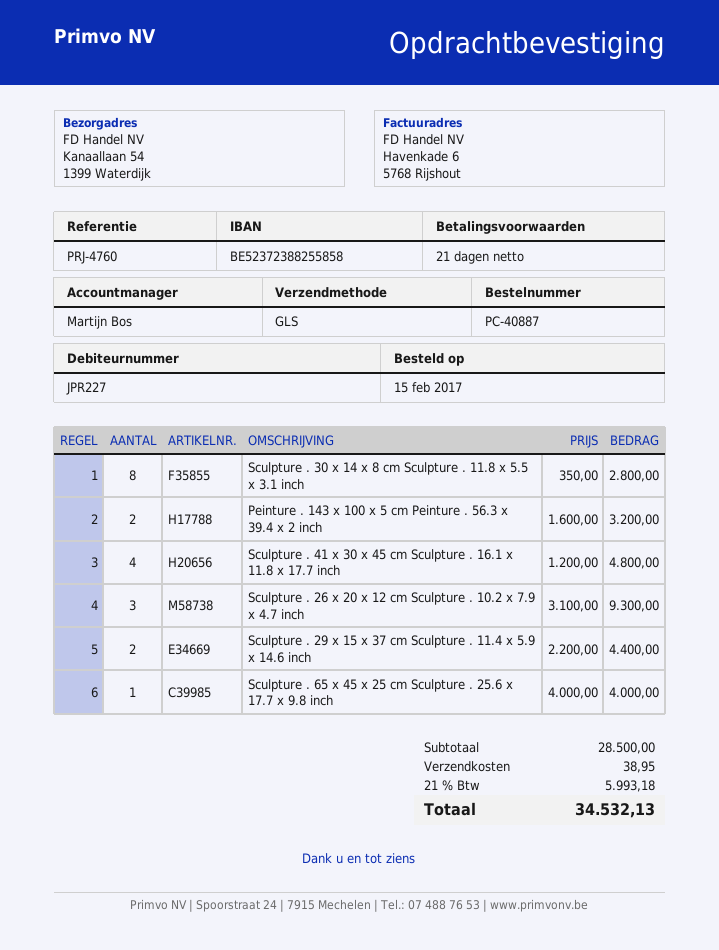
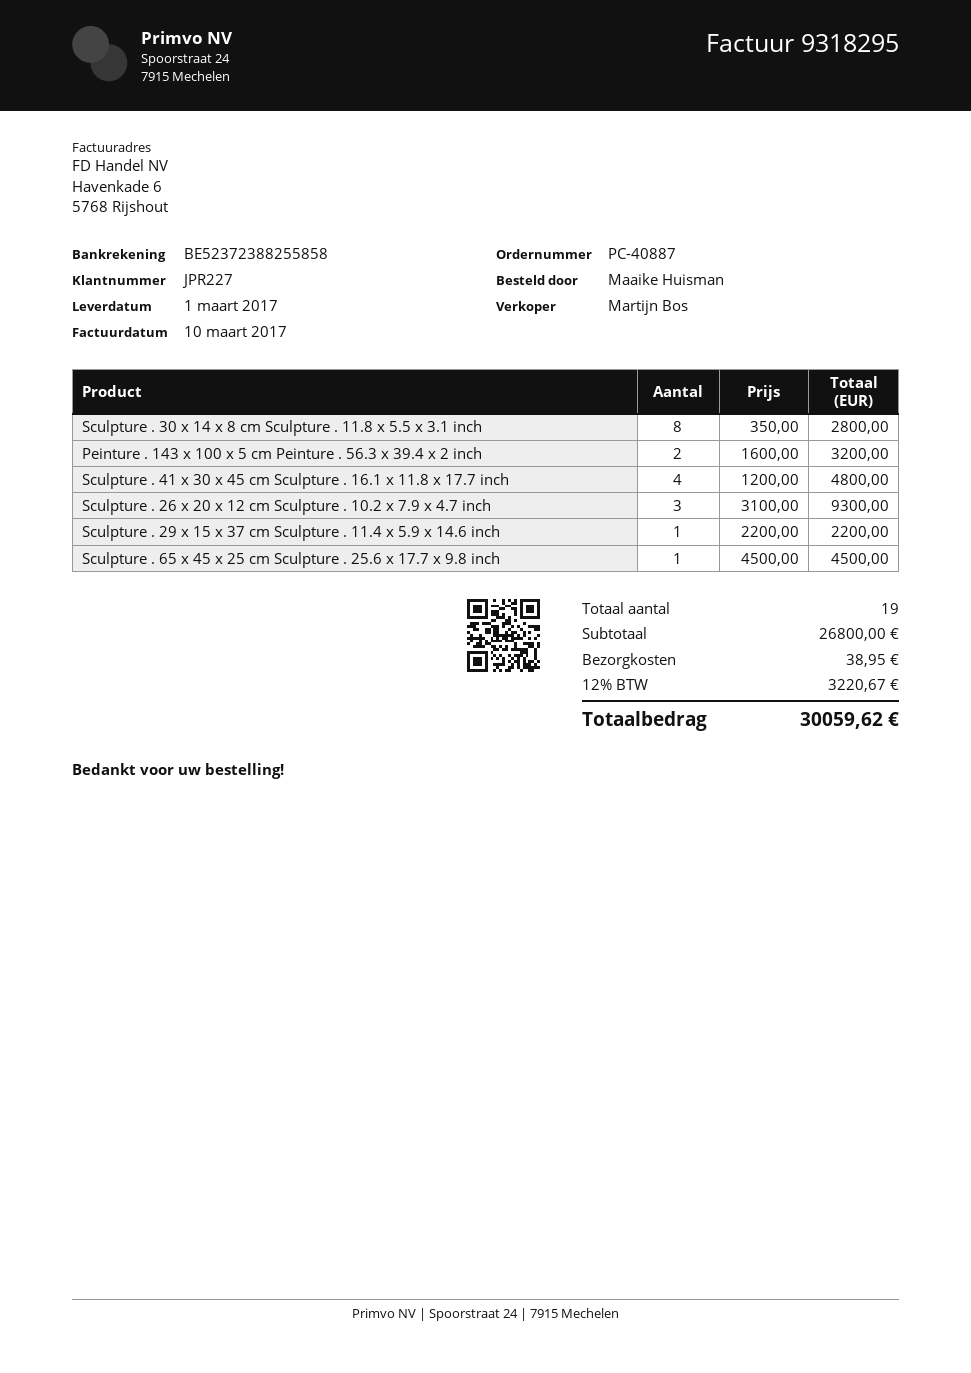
Sculpture . 29 x 15 x 37 cm Sculpture . 11.4 x 5.9 x 14.6 inch: 2 x 2200.00 = 4400.00 -> 1 x 2200.00 = 2200.00
Sculpture . 65 x 45 x 25 cm Sculpture . 25.6 x 17.7 x 9.8 inch: 1 x 4000.00 = 4000.00 -> 1 x 4500.00 = 4500.00
subtotal: 28500.00 -> 26800.00
tax: 21% = 5993.18 -> 12% = 3220.67
total: 34532.13 -> 30059.62

